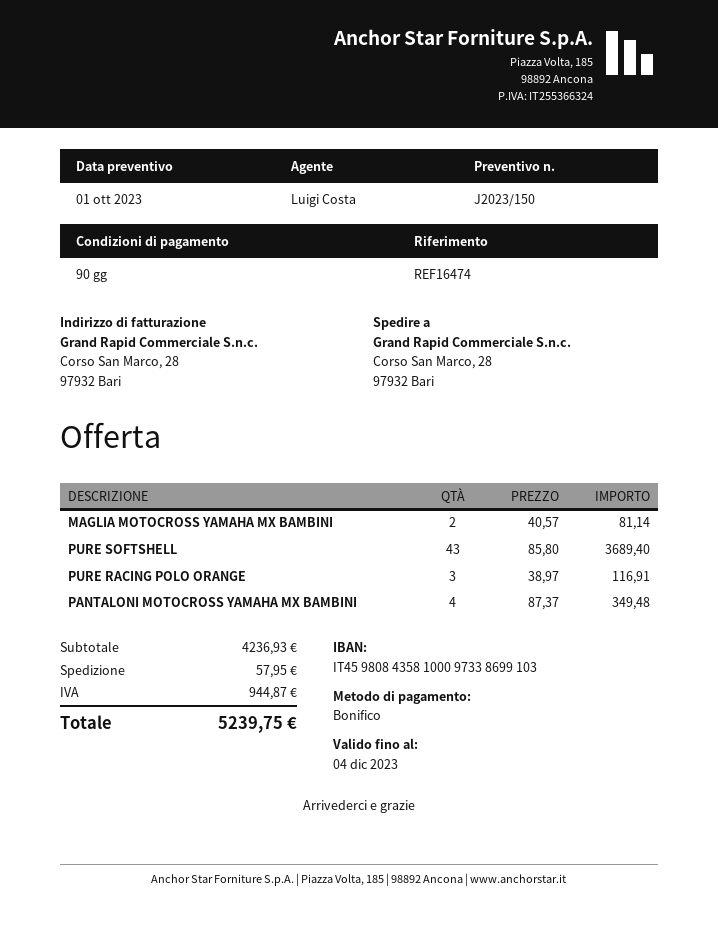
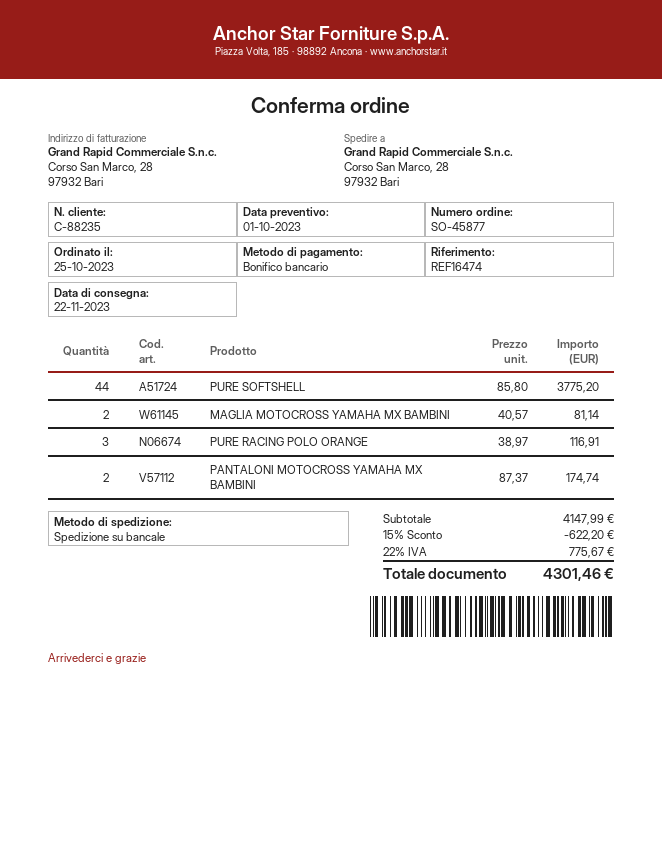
PURE SOFTSHELL: 43 x 85.80 = 3689.40 -> 44 x 85.80 = 3775.20
PANTALONI MOTOCROSS YAMAHA MX BAMBINI: 4 x 87.37 = 349.48 -> 2 x 87.37 = 174.74
subtotal: 4236.93 -> 4147.99
discount: none -> 15% = 622.20
shipping: 57.95 -> none
tax: 944.87 -> 775.67
total: 5239.75 -> 4301.46

